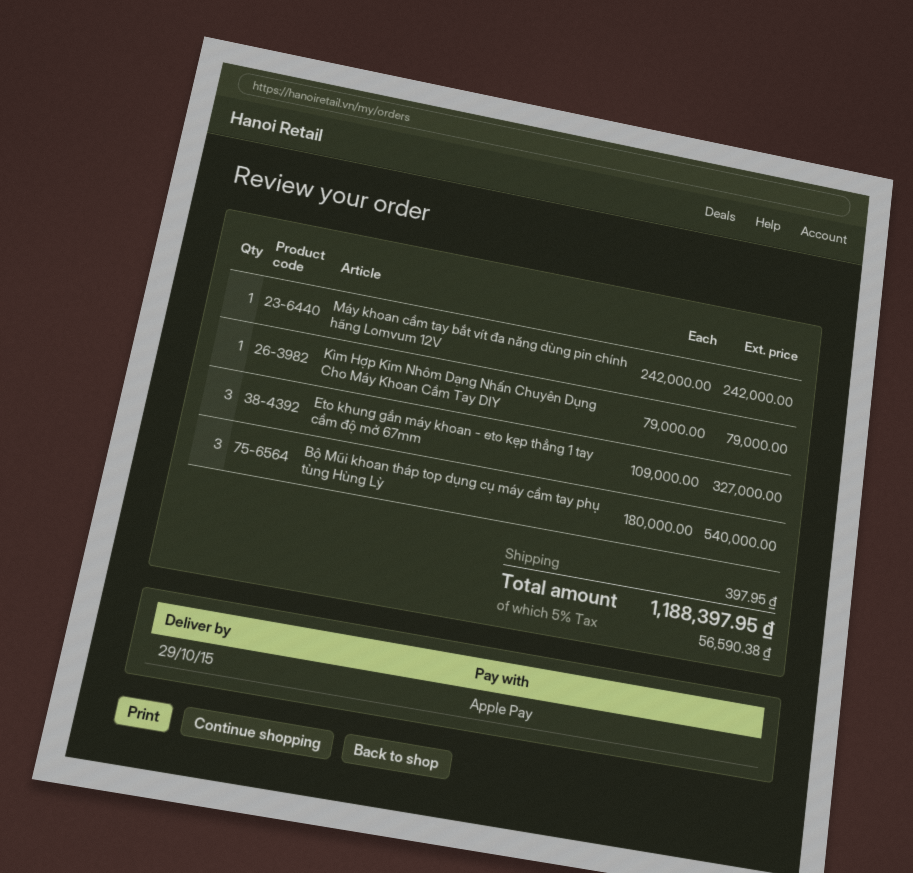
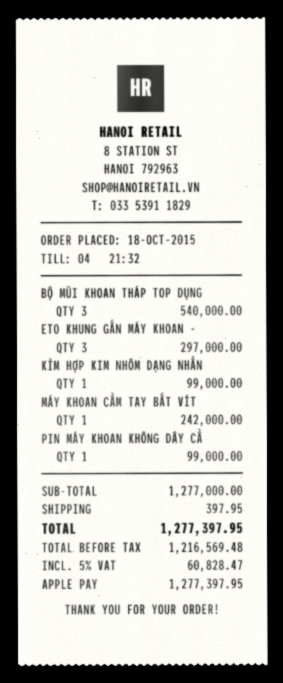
Kìm Hợp Kim Nhôm Dạng Nhấn Chuyên Dụng Cho Máy Khoan Cầm Tay DIY: 1 for 79000.00 -> 1 for 99000.00
Eto khung gắn máy khoan - eto kẹp thẳng 1 tay cầm độ mở 67mm: 3 for 327000.00 -> 3 for 297000.00
PIN MÁY KHOAN KHÔNG DÂY CẦ: none -> 1 for 99000.00
tax: 5% = 56590.38 -> 5% = 60828.47
total: 1188397.95 -> 1277397.95

